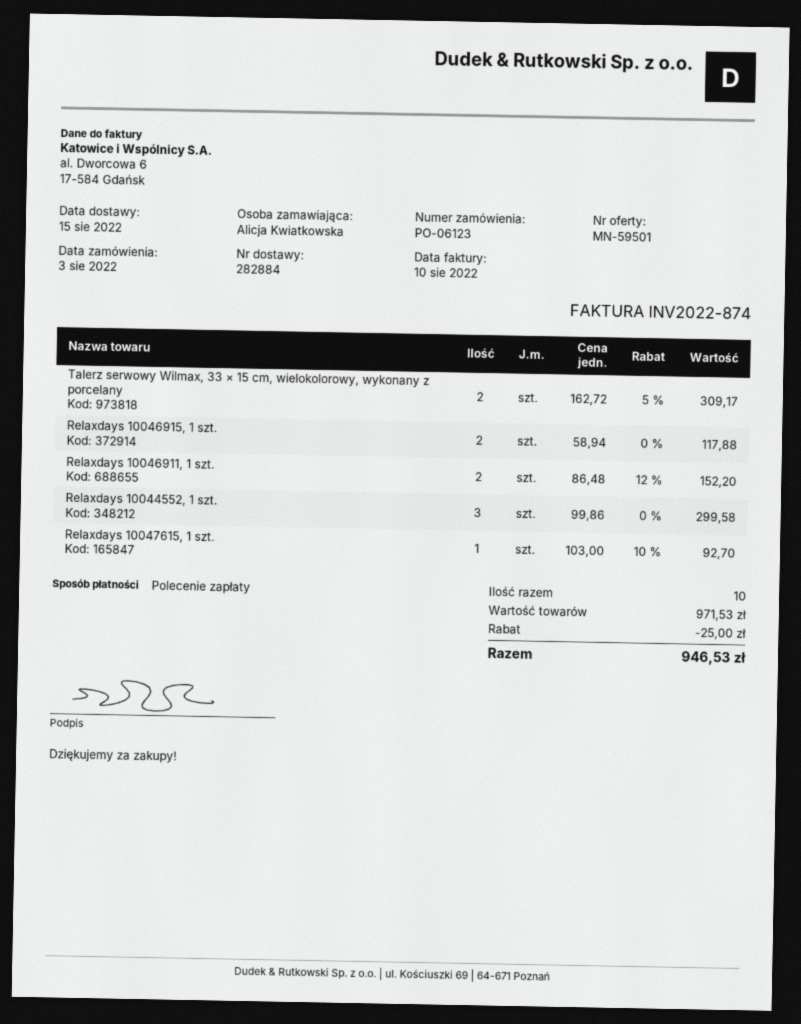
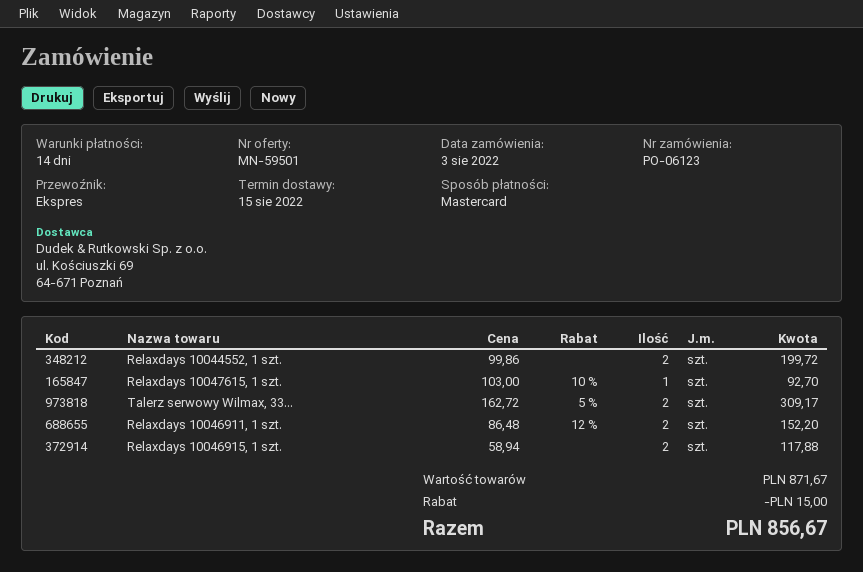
payment method: direct debit -> Mastercard
Relaxdays 10044552, 1 szt.: 3 x 99.86 = 299.58 -> 2 x 99.86 = 199.72
subtotal: 971.53 -> 871.67
discount: 25.00 -> 15.00
total: 946.53 -> 856.67

